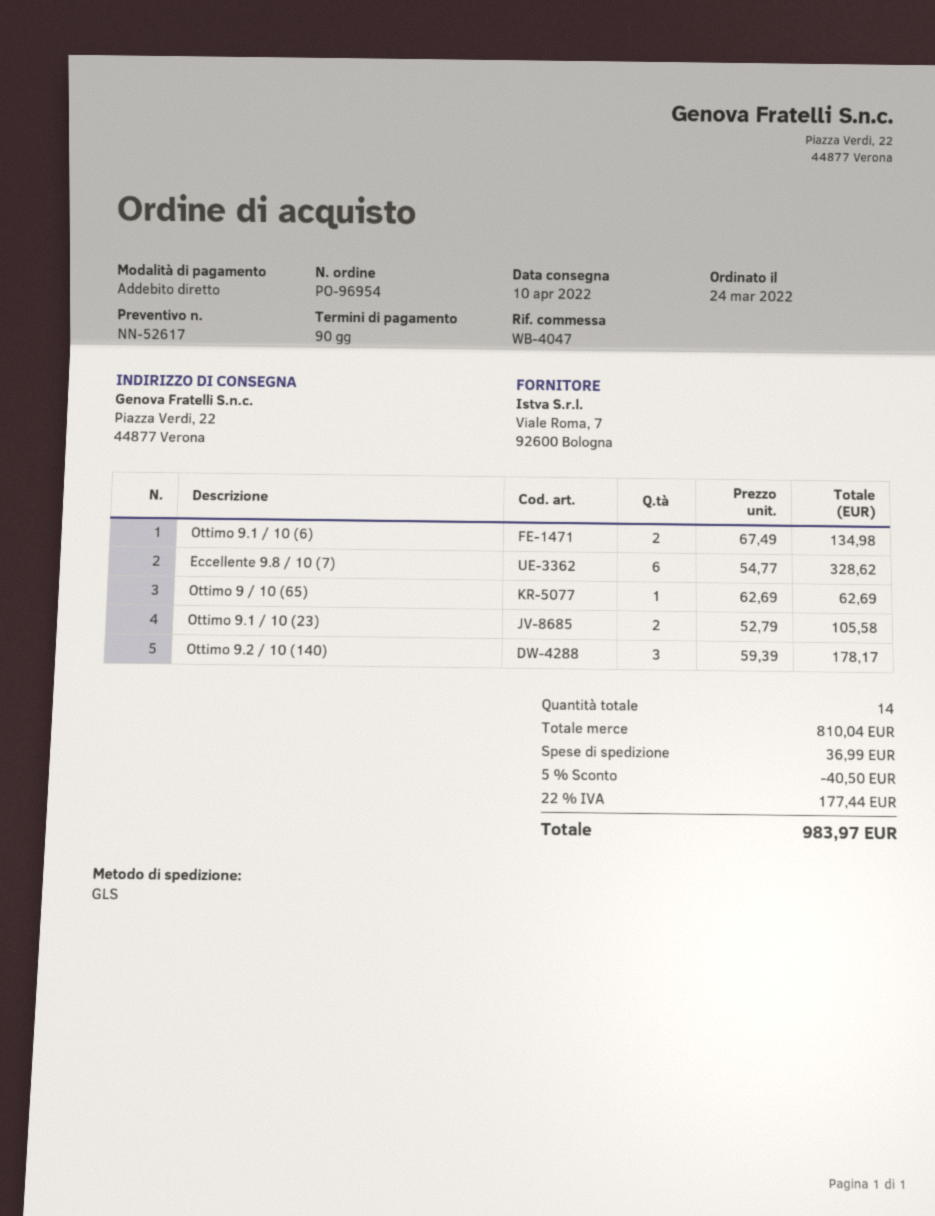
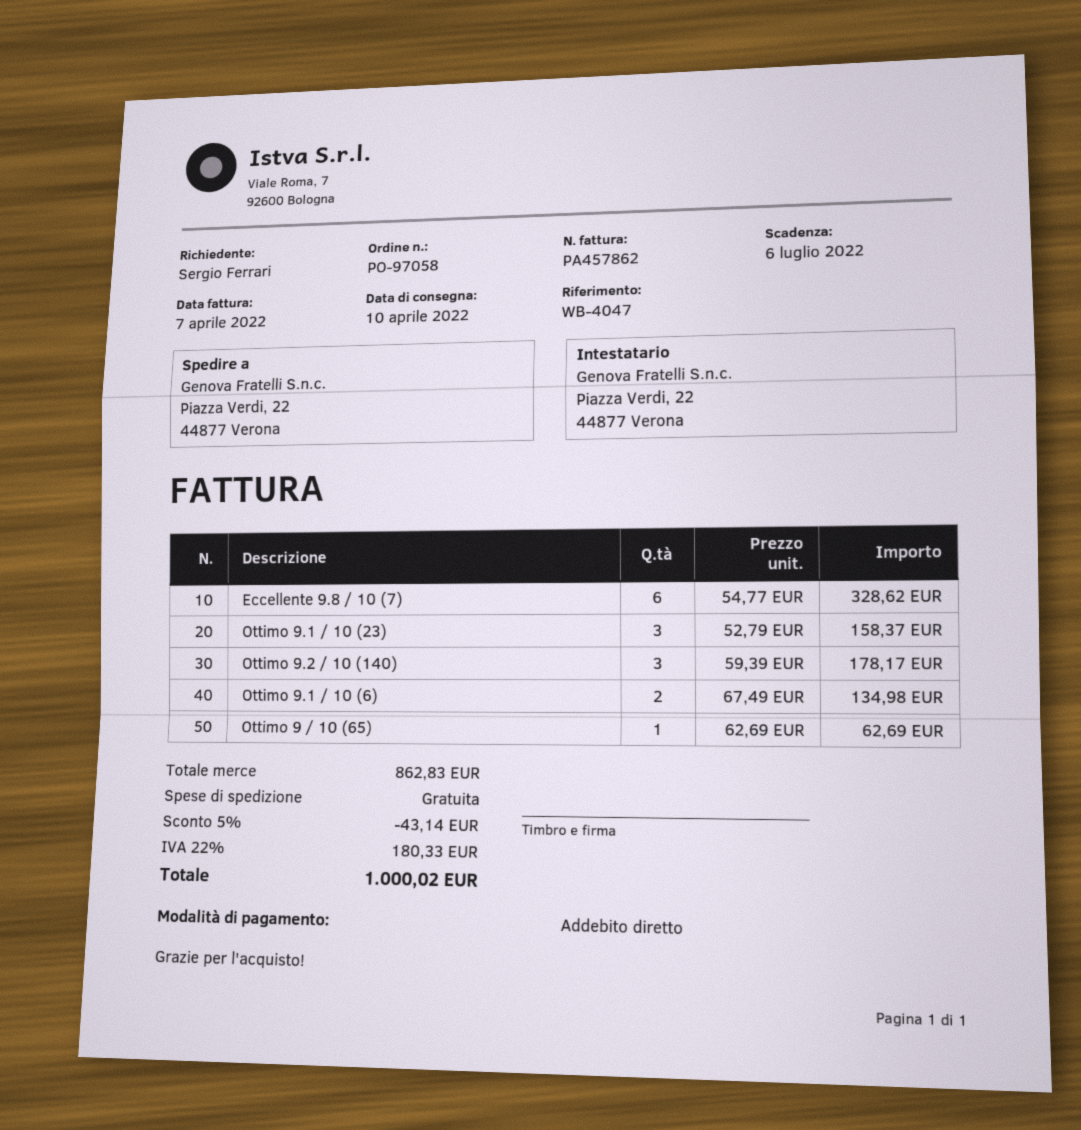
order number: PO-96954 -> PO-97058
Ottimo 9.1 / 10 (23): 2 x 52.79 = 105.58 -> 3 x 52.79 = 158.37
subtotal: 810.04 -> 862.83
discount: 5% = 40.50 -> 5% = 43.14
shipping: 36.99 -> 0.00
tax: 22% = 177.44 -> 22% = 180.33
total: 983.97 -> 1000.02

